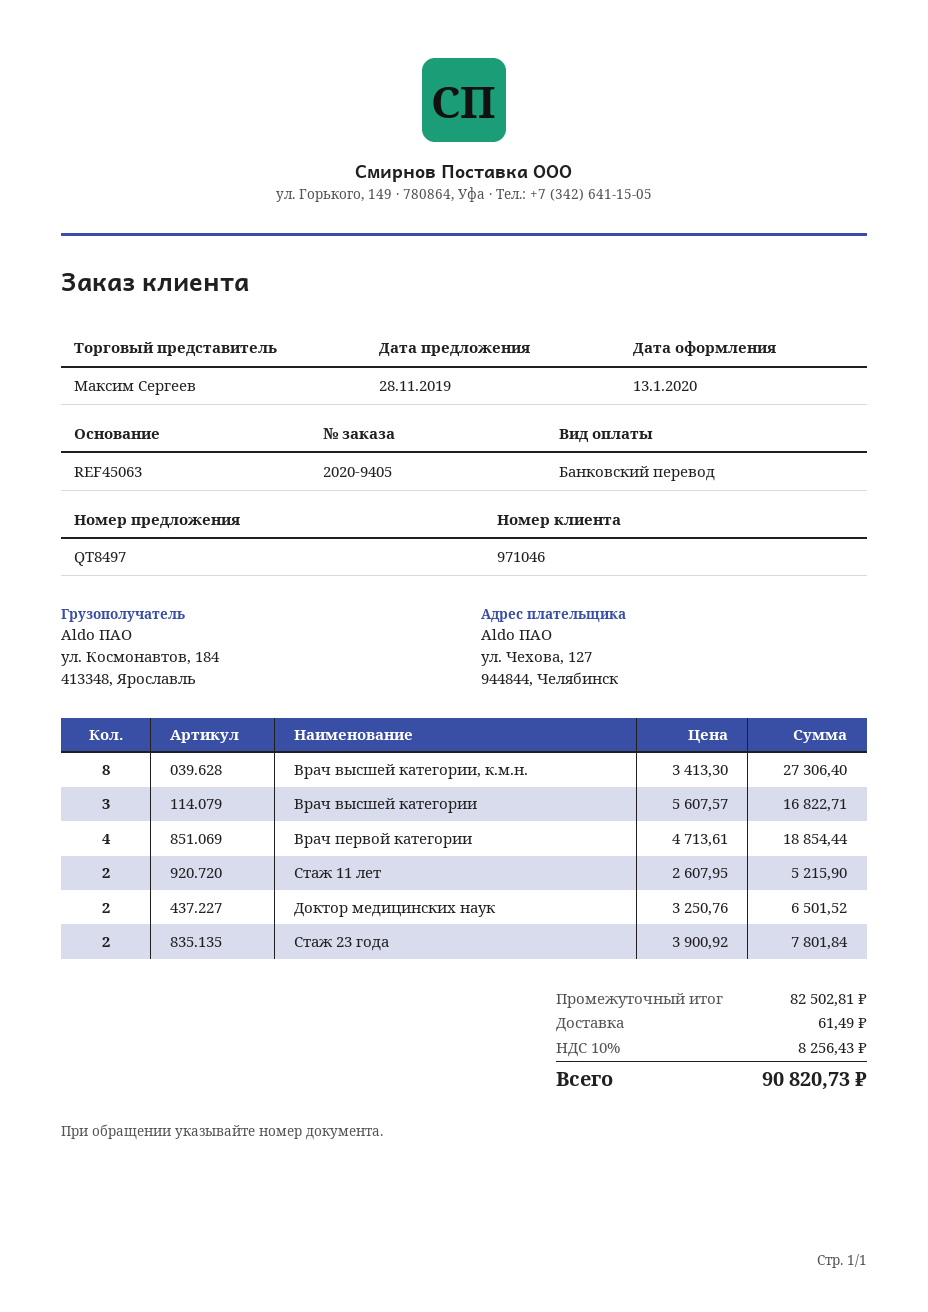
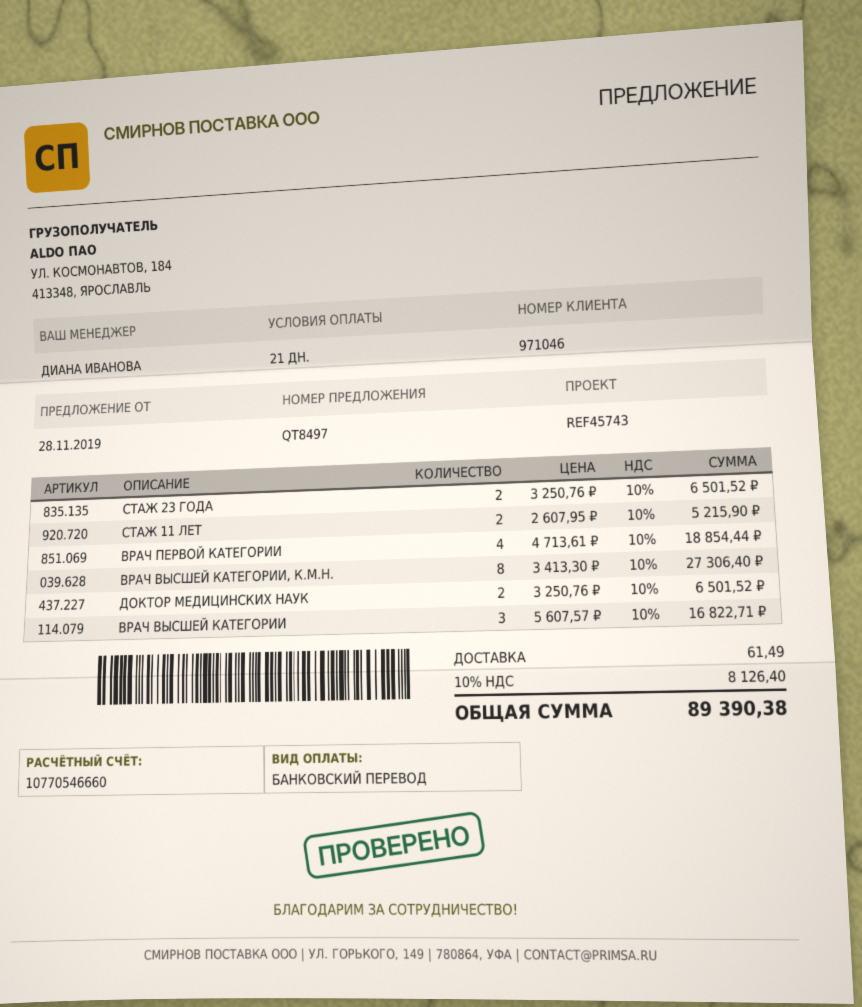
reference: REF45063 -> REF45743
sales rep: Максим Сергеев -> ДИАНА ИВАНОВА
Стаж 23 года: 2 x 3900.92 = 7801.84 -> 2 x 3250.76 = 6501.52
tax: 10% = 8256.43 -> 10% = 8126.40
total: 90820.73 -> 89390.38

